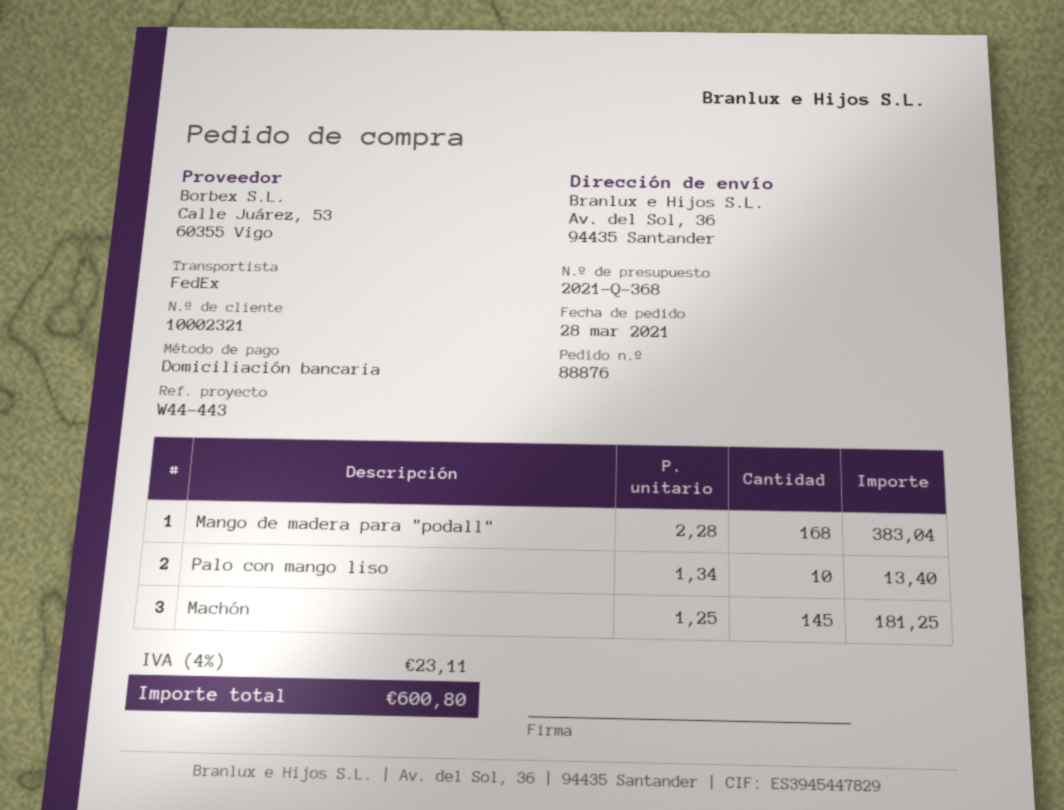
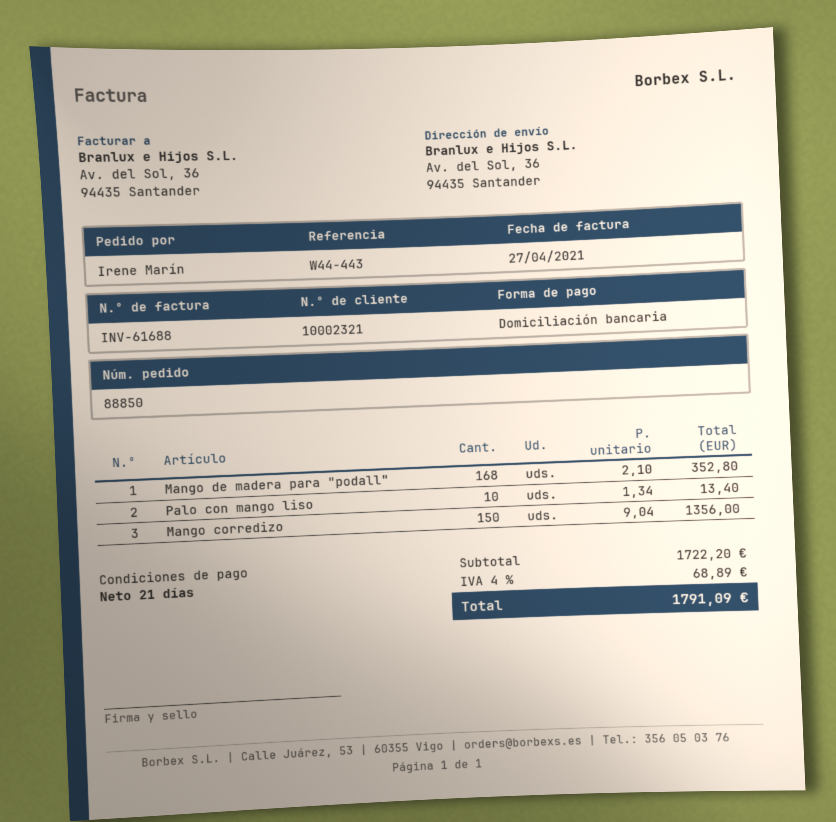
order number: 88876 -> 88850
Mango de madera para "podall": 168 x 2.28 = 383.04 -> 168 x 2.10 = 352.80
Machón: 145 x 1.25 = 181.25 -> none
Mango corredizo: none -> 150 x 9.04 = 1356.00
tax: 4% = 23.11 -> 4% = 68.89
total: 600.80 -> 1791.09

